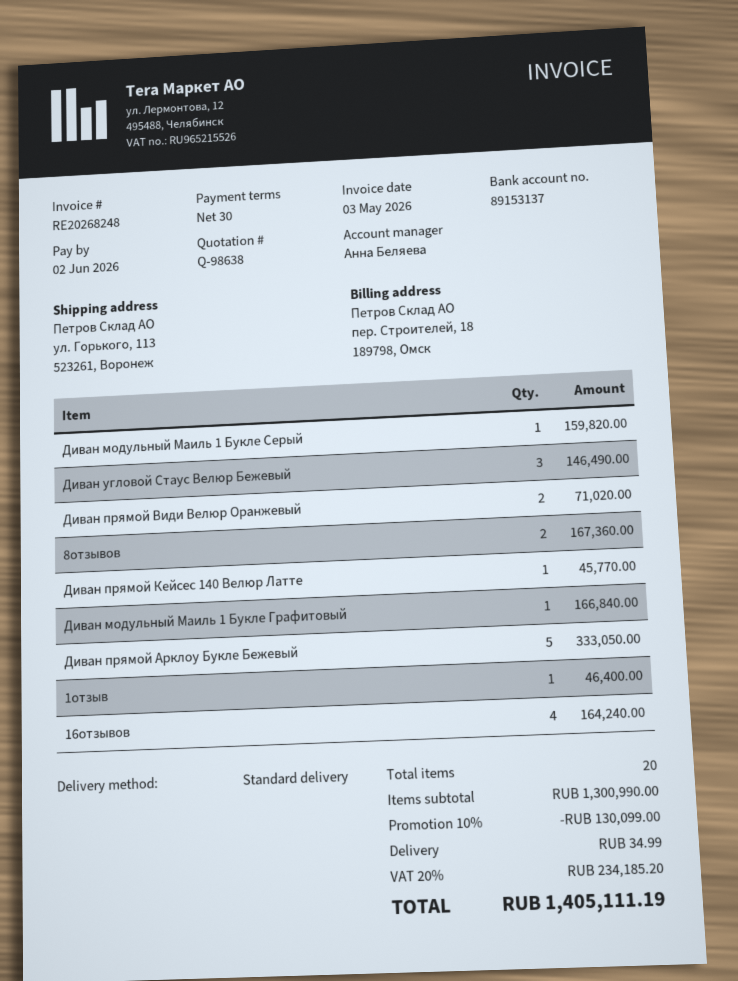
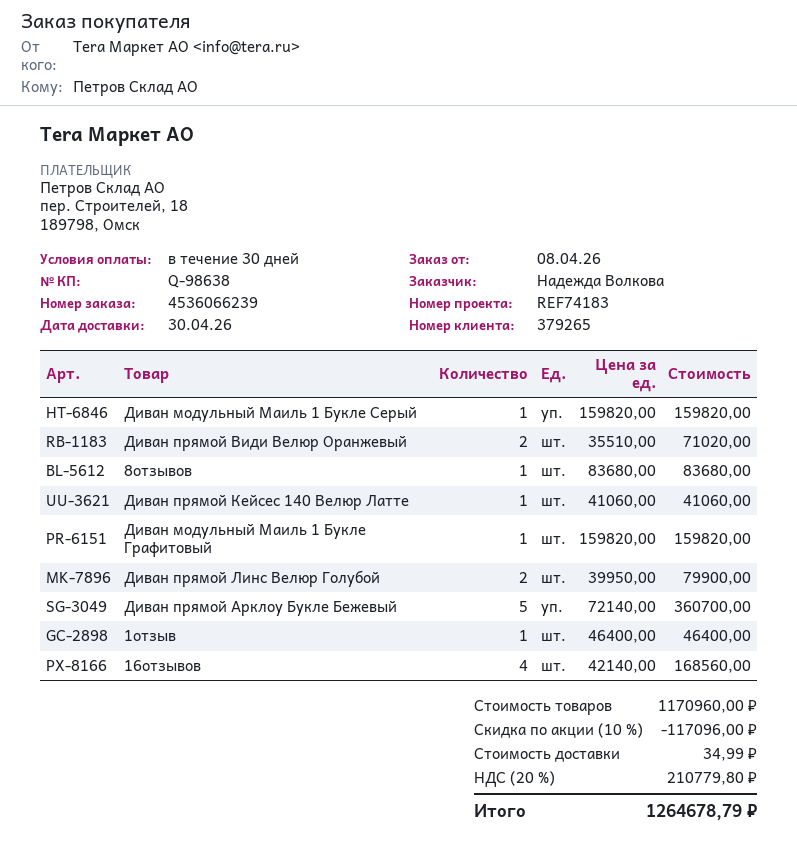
Диван угловой Стаус Велюр Бежевый: 3 for 146490.00 -> none
8отзывов: 2 for 167360.00 -> 1 for 83680.00
Диван прямой Кейсес 140 Велюр Латте: 1 for 45770.00 -> 1 for 41060.00
Диван модульный Маиль 1 Букле Графитовый: 1 for 166840.00 -> 1 for 159820.00
Диван прямой Арклоу Букле Бежевый: 5 for 333050.00 -> 5 for 360700.00
16отзывов: 4 for 164240.00 -> 4 for 168560.00
Диван прямой Линс Велюр Голубой: none -> 2 for 79900.00
subtotal: 1300990.00 -> 1170960.00
discount: 10% = 130099.00 -> 10% = 117096.00
tax: 20% = 234185.20 -> 20% = 210779.80
total: 1405111.19 -> 1264678.79

